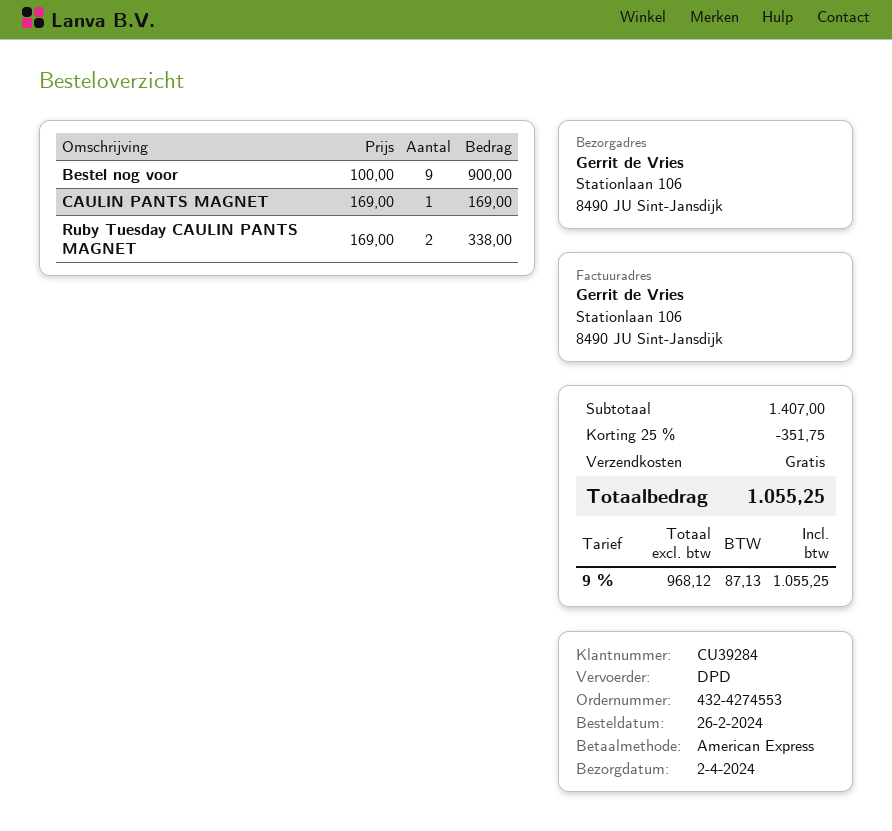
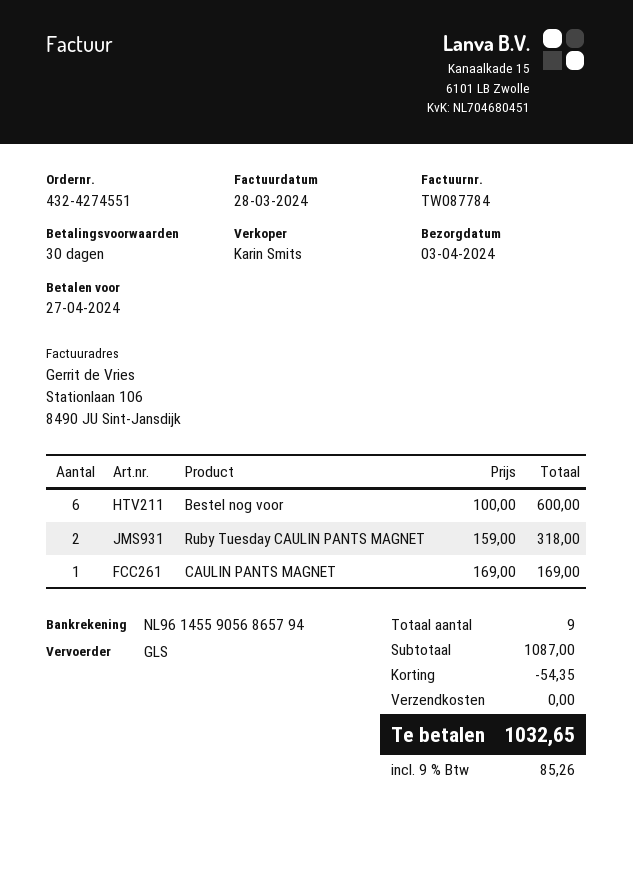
order number: 432-4274553 -> 432-4274551
delivery date: 2024-04-02 -> 2024-04-03
shipping method: DPD -> GLS
Bestel nog voor: 9 x 100.00 = 900.00 -> 6 x 100.00 = 600.00
Ruby Tuesday CAULIN PANTS MAGNET: 2 x 169.00 = 338.00 -> 2 x 159.00 = 318.00
subtotal: 1407.00 -> 1087.00
discount: 351.75 -> 54.35
tax: 9% = 87.13 -> 9% = 85.26
total: 1055.25 -> 1032.65

